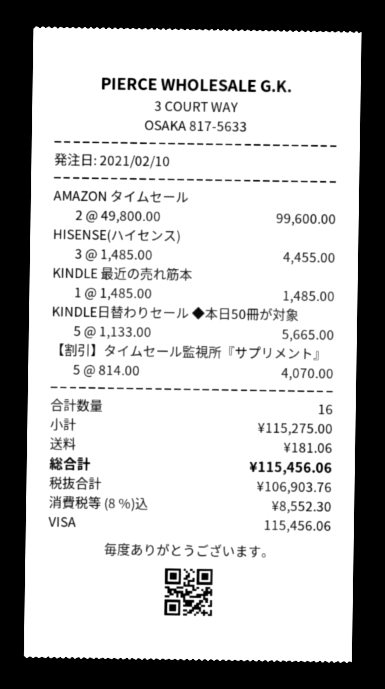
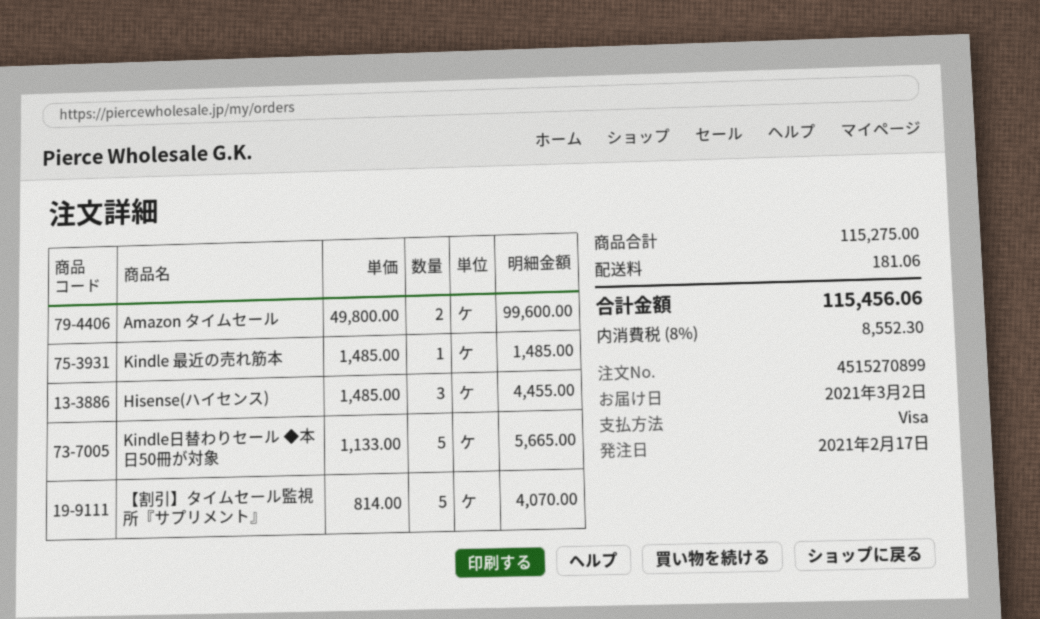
order date: 2021-02-10 -> 2021-02-17

